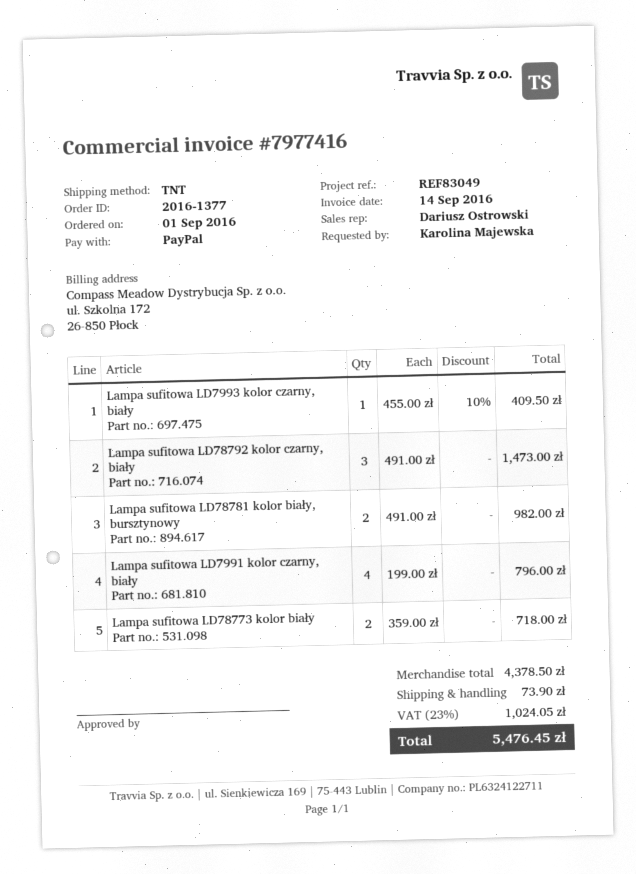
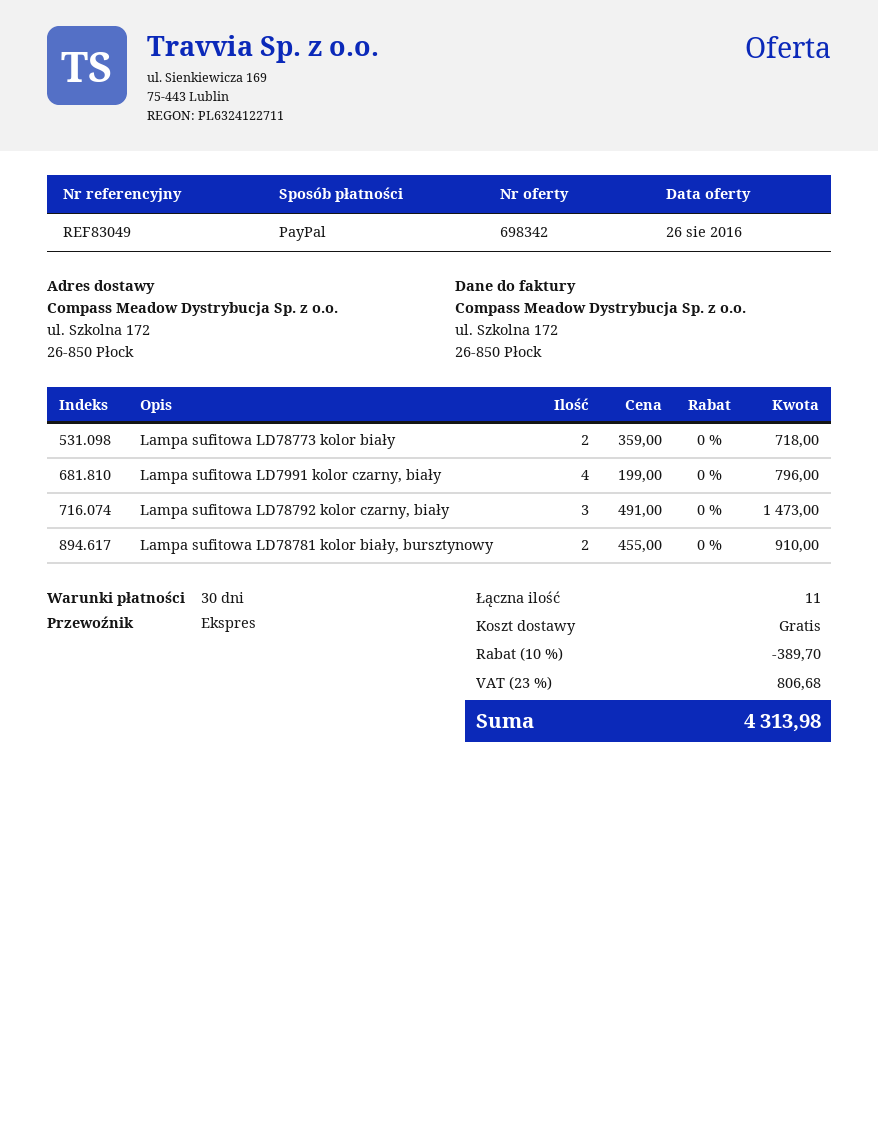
shipping method: TNT -> express
Lampa sufitowa LD7993 kolor czarny, biały: 1 x 455.00 - 10% = 409.50 -> none
Lampa sufitowa LD78781 kolor biały, bursztynowy: 2 x 491.00 = 982.00 -> 2 x 455.00 = 910.00
discount: none -> 10% = 389.70
shipping: 73.90 -> 0.00
tax: 23% = 1024.05 -> 23% = 806.68
total: 5476.45 -> 4313.98

